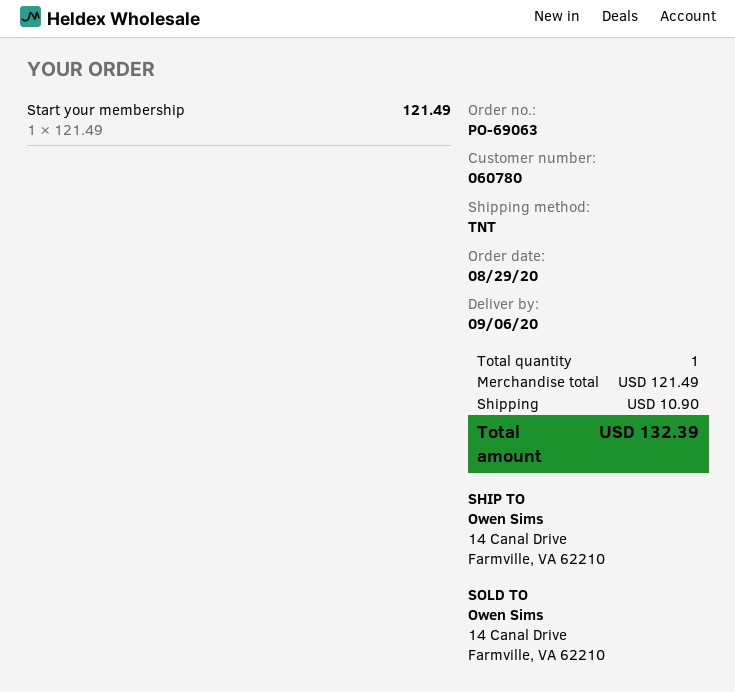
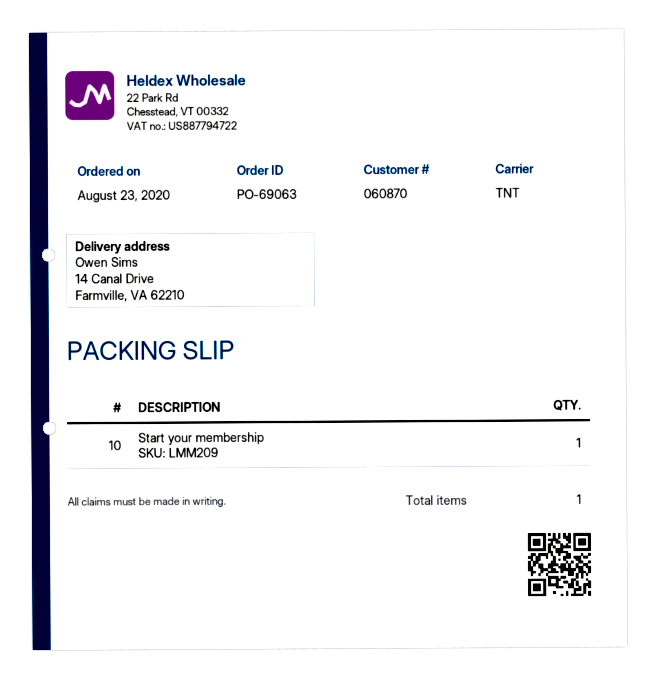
order date: 2020-08-29 -> 2020-08-23
customer number: 060780 -> 060870

